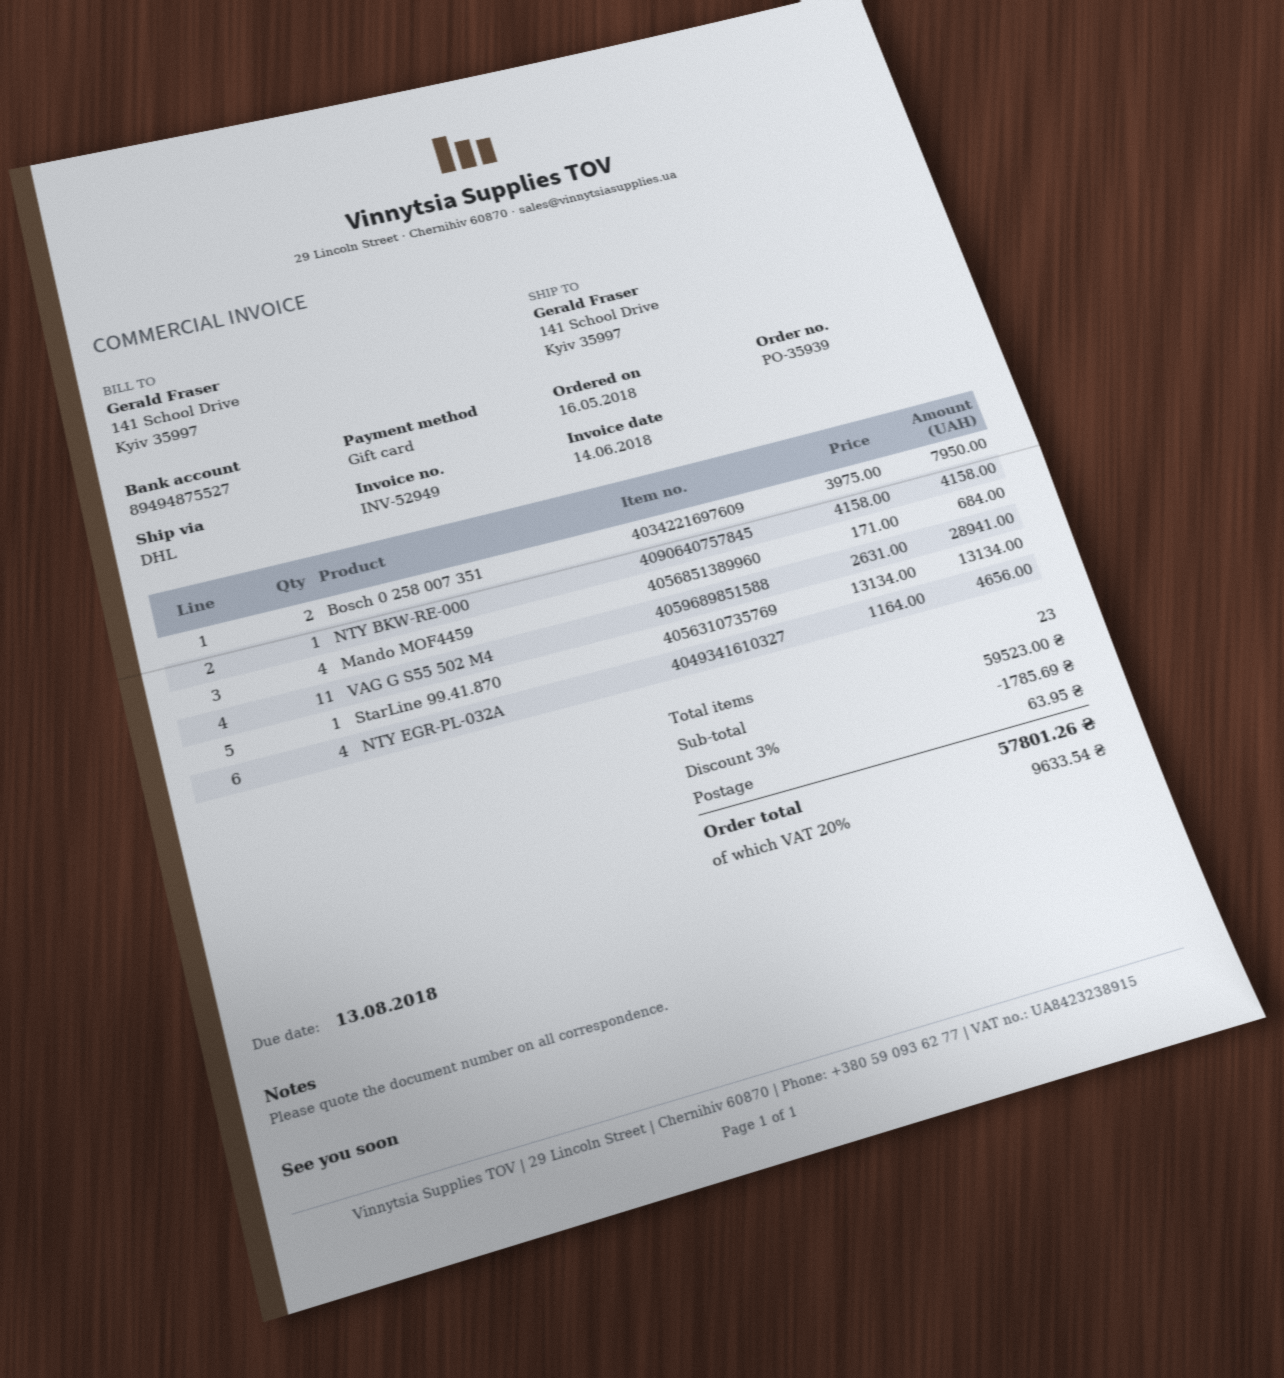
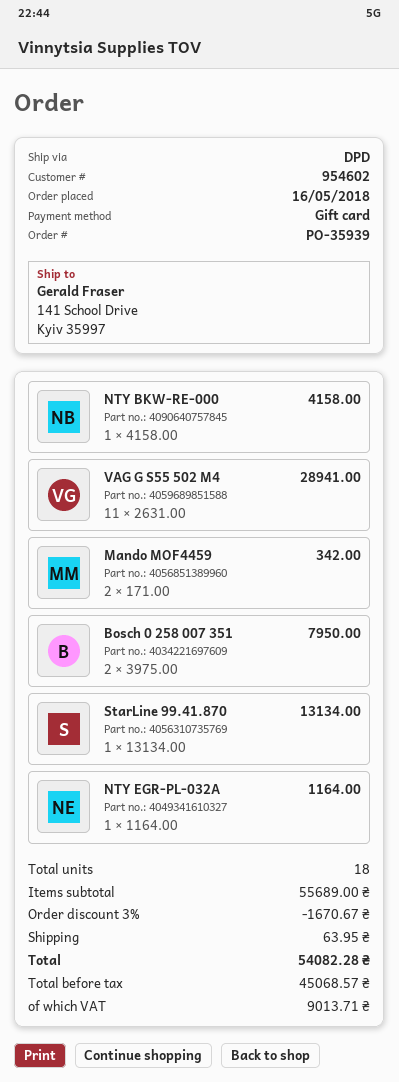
shipping method: DHL -> DPD
Mando MOF4459: 4 x 171.00 = 684.00 -> 2 x 171.00 = 342.00
NTY EGR-PL-032A: 4 x 1164.00 = 4656.00 -> 1 x 1164.00 = 1164.00
total quantity: 23 -> 18
subtotal: 59523.00 -> 55689.00
discount: 3% = 1785.69 -> 3% = 1670.67
tax: 9633.54 -> 9013.71
total: 57801.26 -> 54082.28

